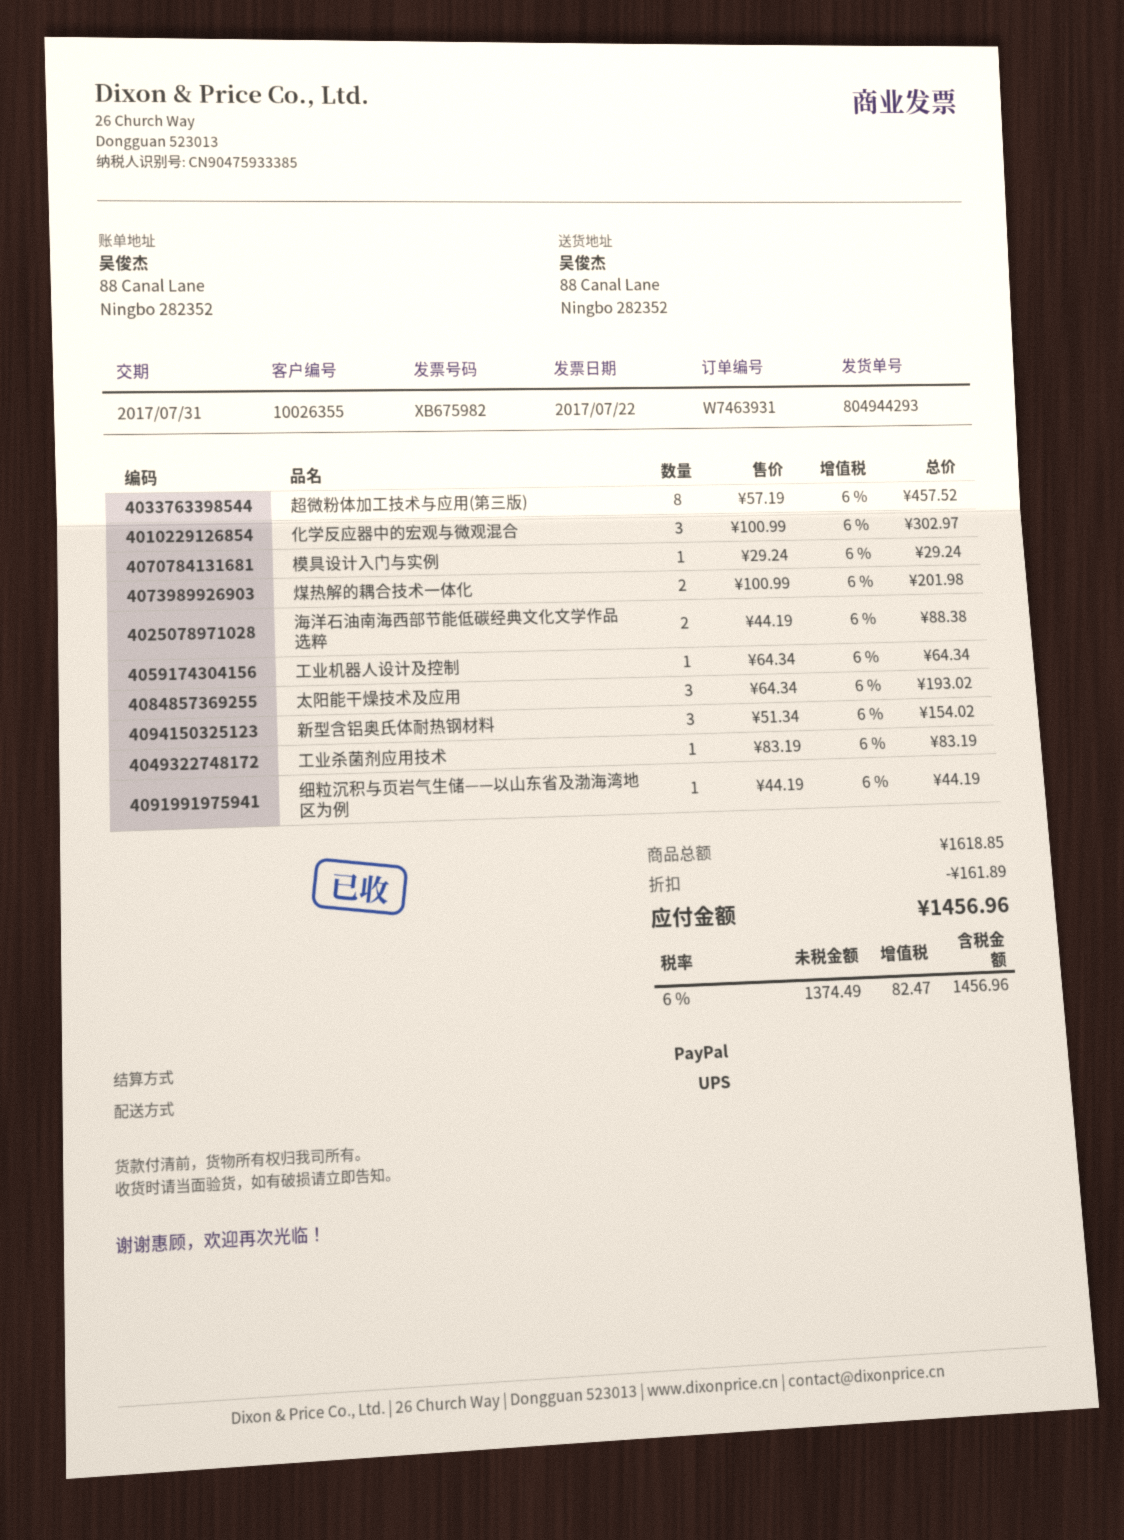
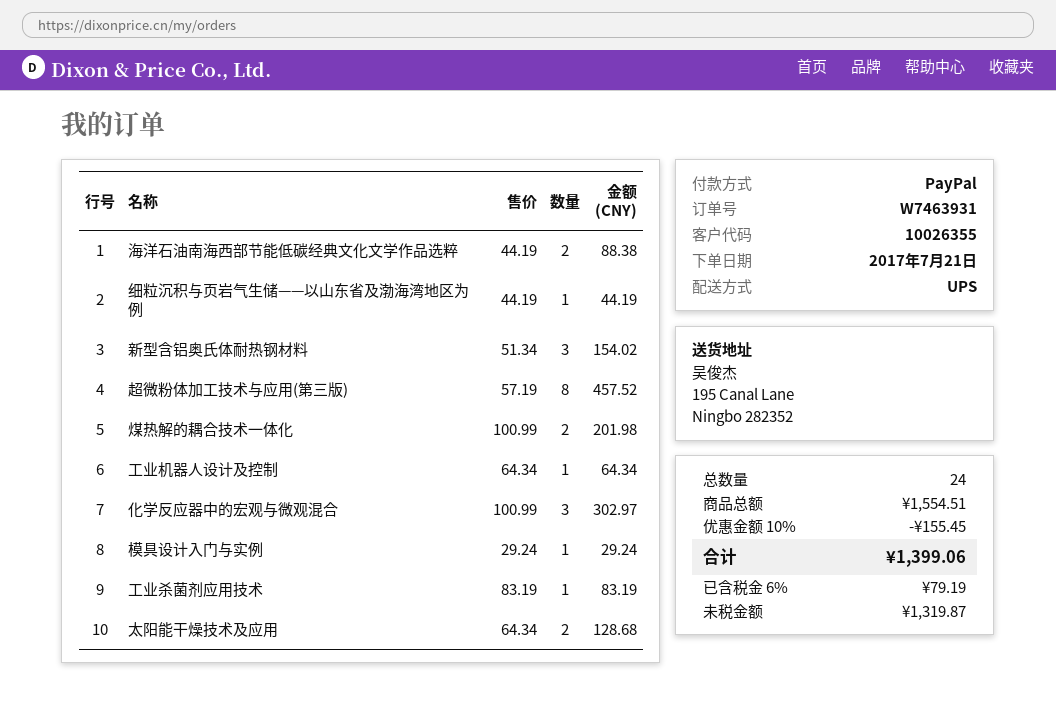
ship to: 88 Canal Lane, Ningbo 282352 -> 195 Canal Lane, Ningbo 282352
太阳能干燥技术及应用: 3 x 64.34 = 193.02 -> 2 x 64.34 = 128.68
subtotal: 1618.85 -> 1554.51
discount: 161.89 -> 155.45
net: 1374.49 -> 1319.87
tax: 6% = 82.47 -> 6% = 79.19
total: 1456.96 -> 1399.06

